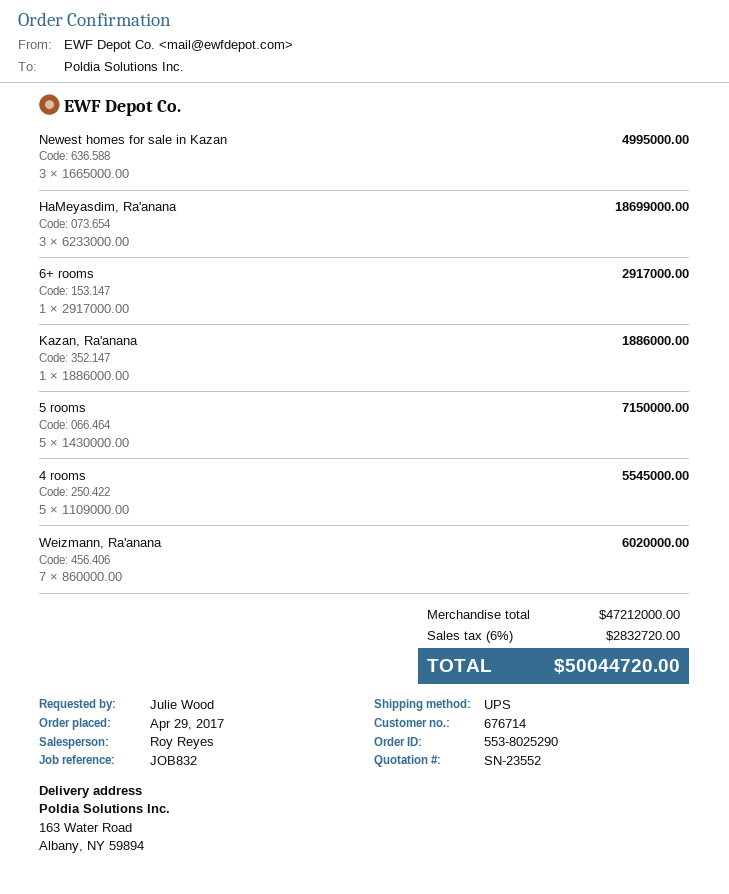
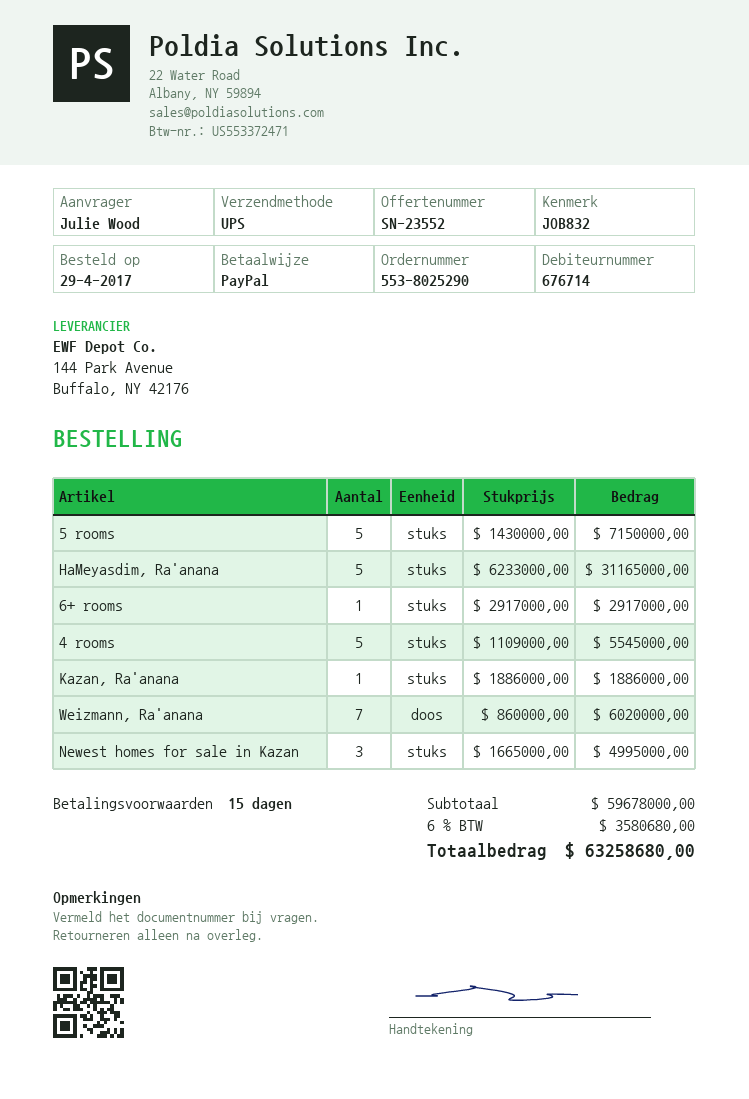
HaMeyasdim, Ra'anana: 3 x 6233000.00 = 18699000.00 -> 5 x 6233000.00 = 31165000.00
subtotal: 47212000.00 -> 59678000.00
tax: 6% = 2832720.00 -> 6% = 3580680.00
total: 50044720.00 -> 63258680.00

